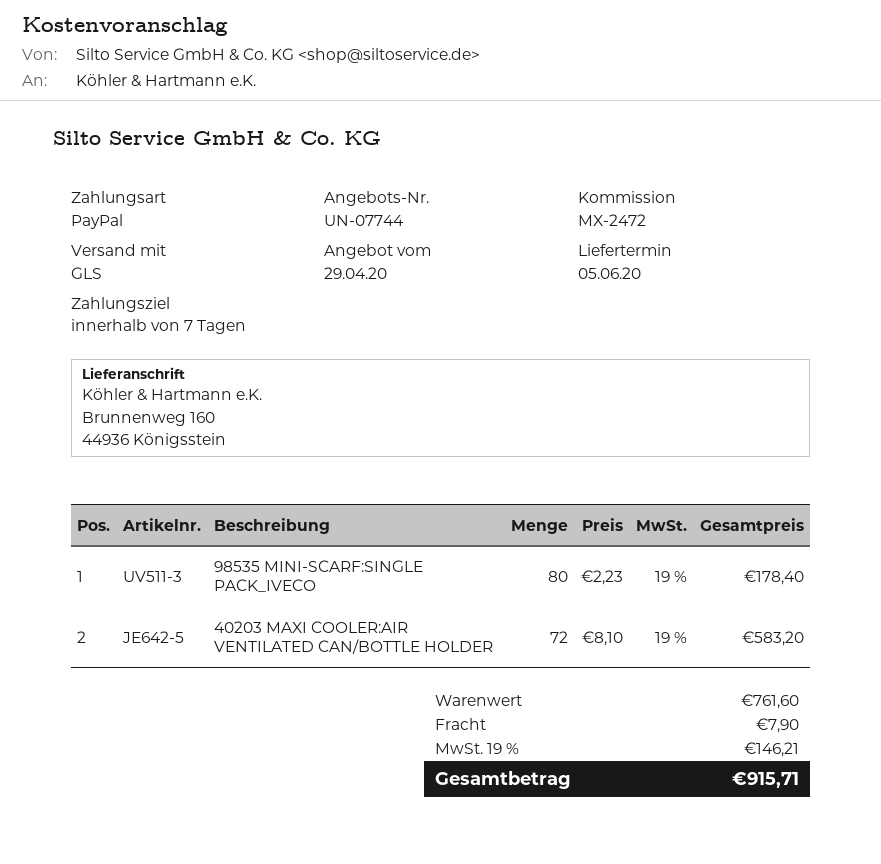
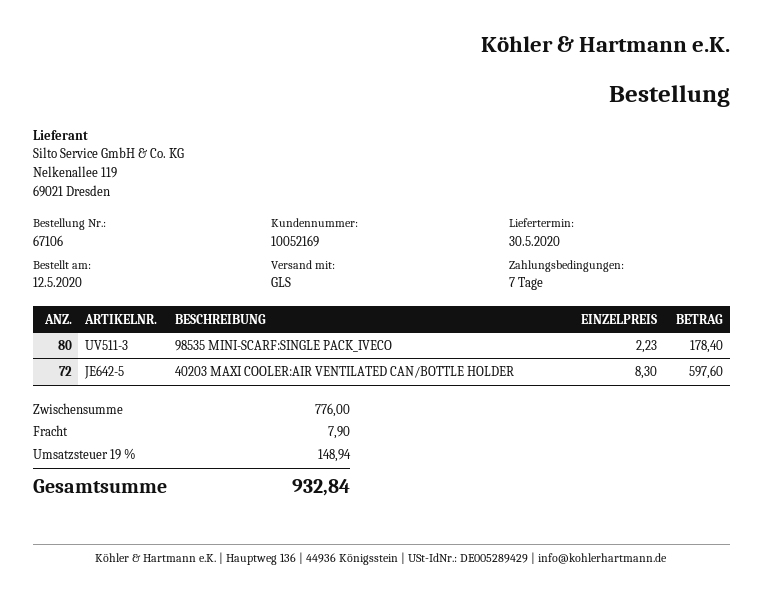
delivery date: 2020-06-05 -> 2020-05-30
40203 MAXI COOLER:AIR VENTILATED CAN/BOTTLE HOLDER: 72 x 8.10 = 583.20 -> 72 x 8.30 = 597.60
subtotal: 761.60 -> 776.00
tax: 19% = 146.21 -> 19% = 148.94
total: 915.71 -> 932.84

